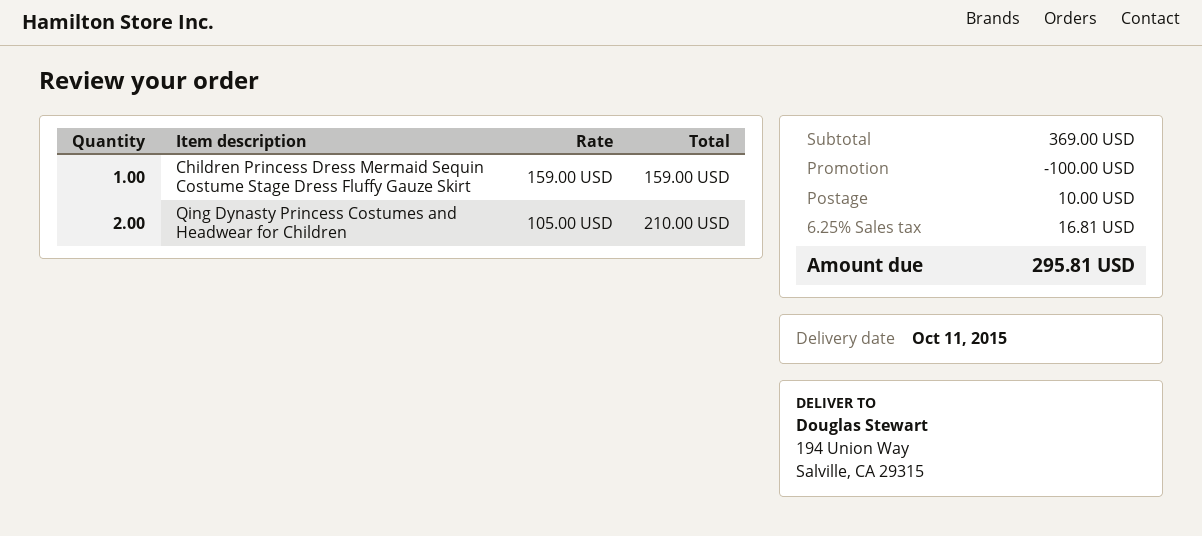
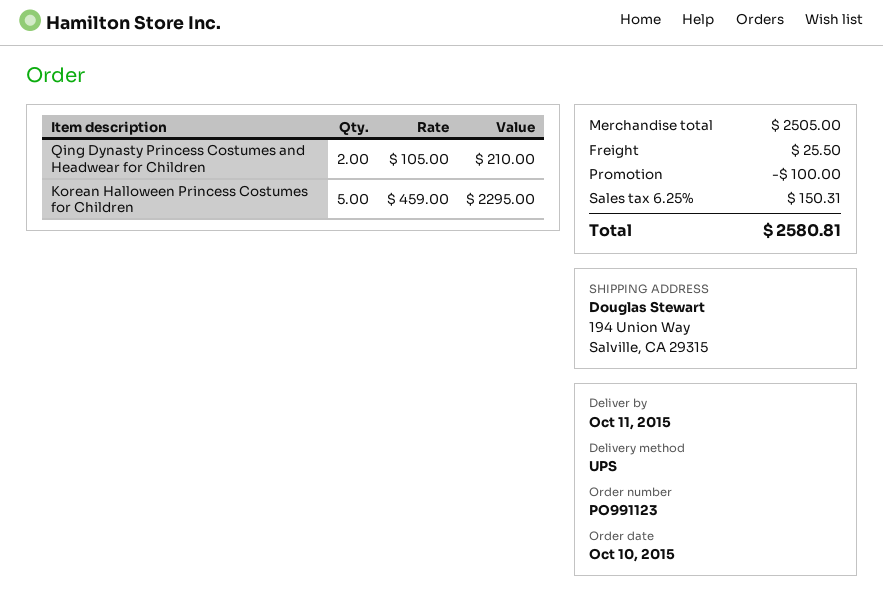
Children Princess Dress Mermaid Sequin Costume Stage Dress Fluffy Gauze Skirt: 1 x 159.00 = 159.00 -> none
Korean Halloween Princess Costumes for Children: none -> 5 x 459.00 = 2295.00
subtotal: 369.00 -> 2505.00
shipping: 10.00 -> 25.50
tax: 6.25% = 16.81 -> 6.25% = 150.31
total: 295.81 -> 2580.81

